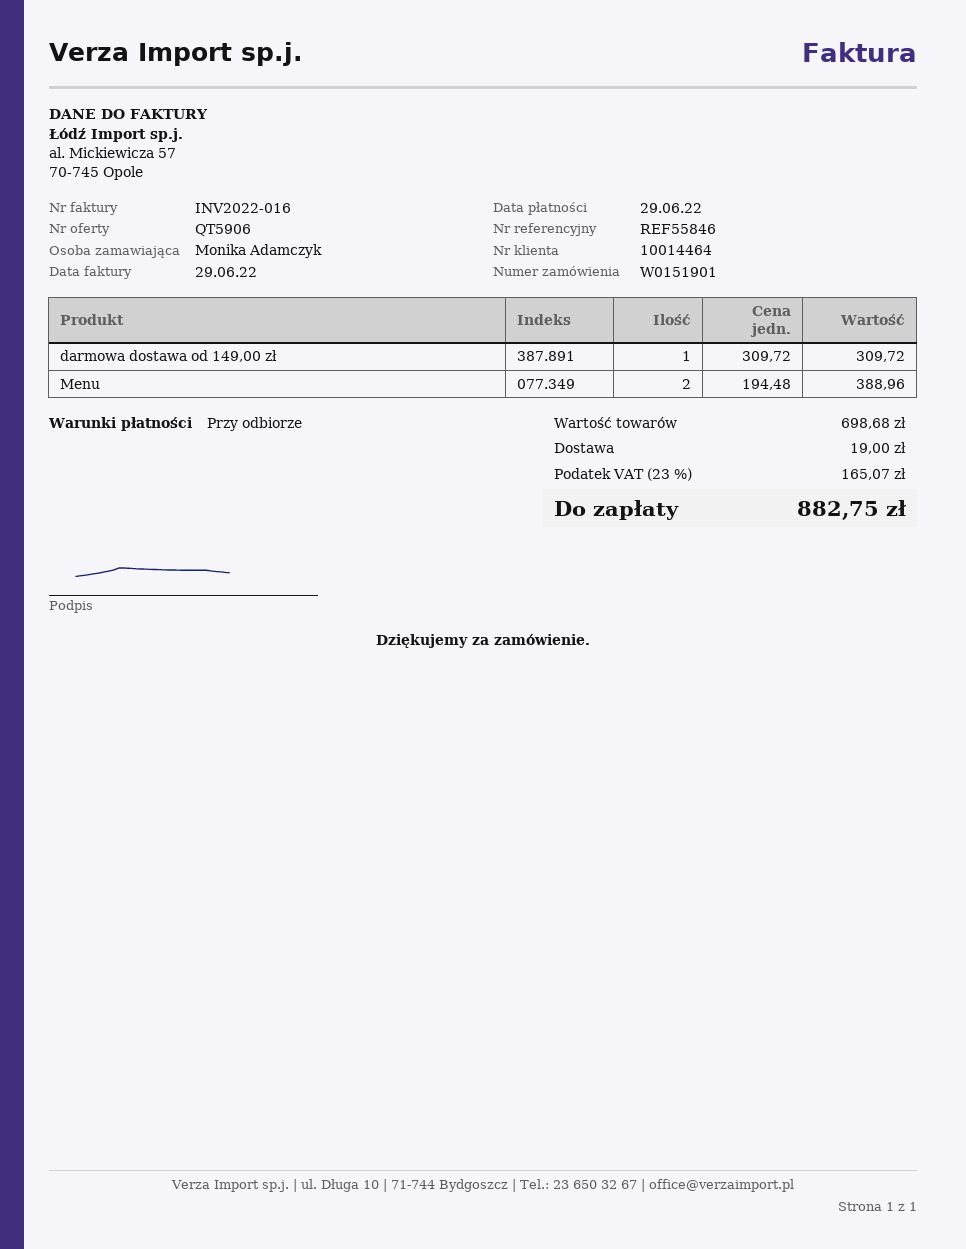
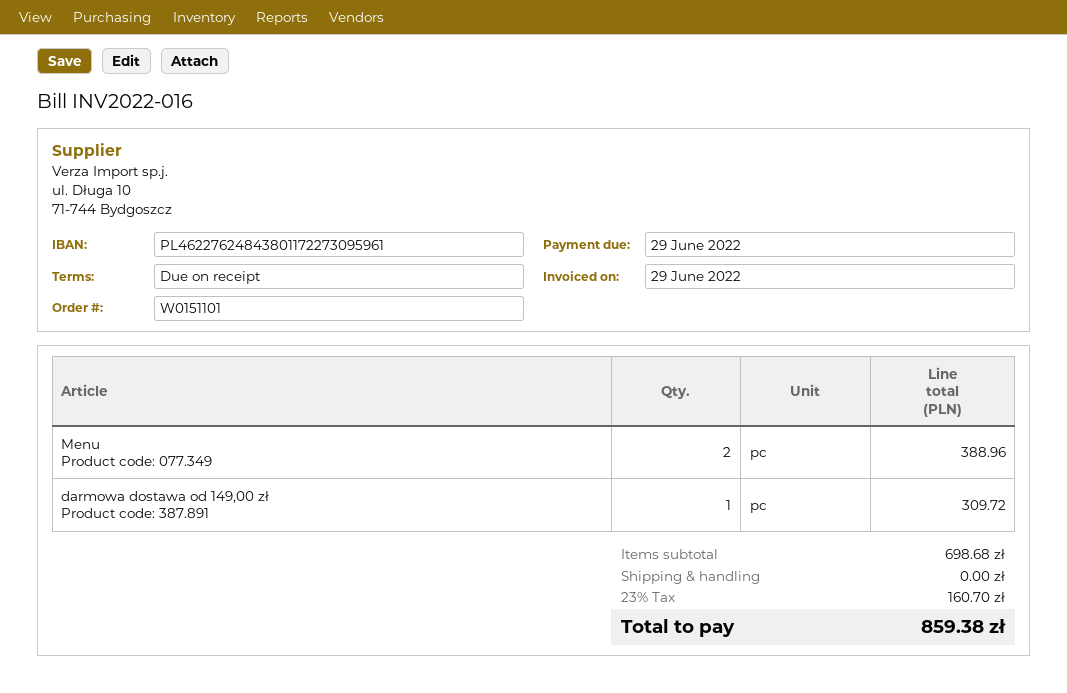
order number: W0151901 -> W0151101
shipping: 19.00 -> 0.00
tax: 23% = 165.07 -> 23% = 160.70
total: 882.75 -> 859.38

